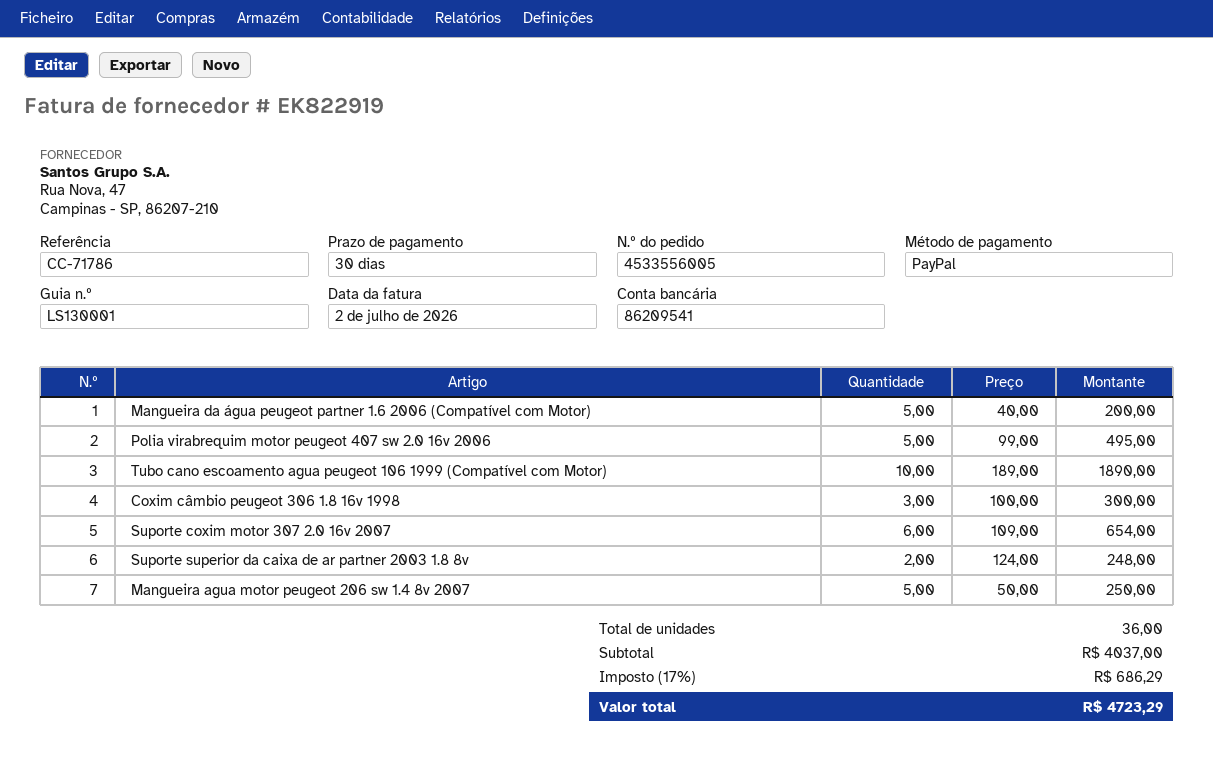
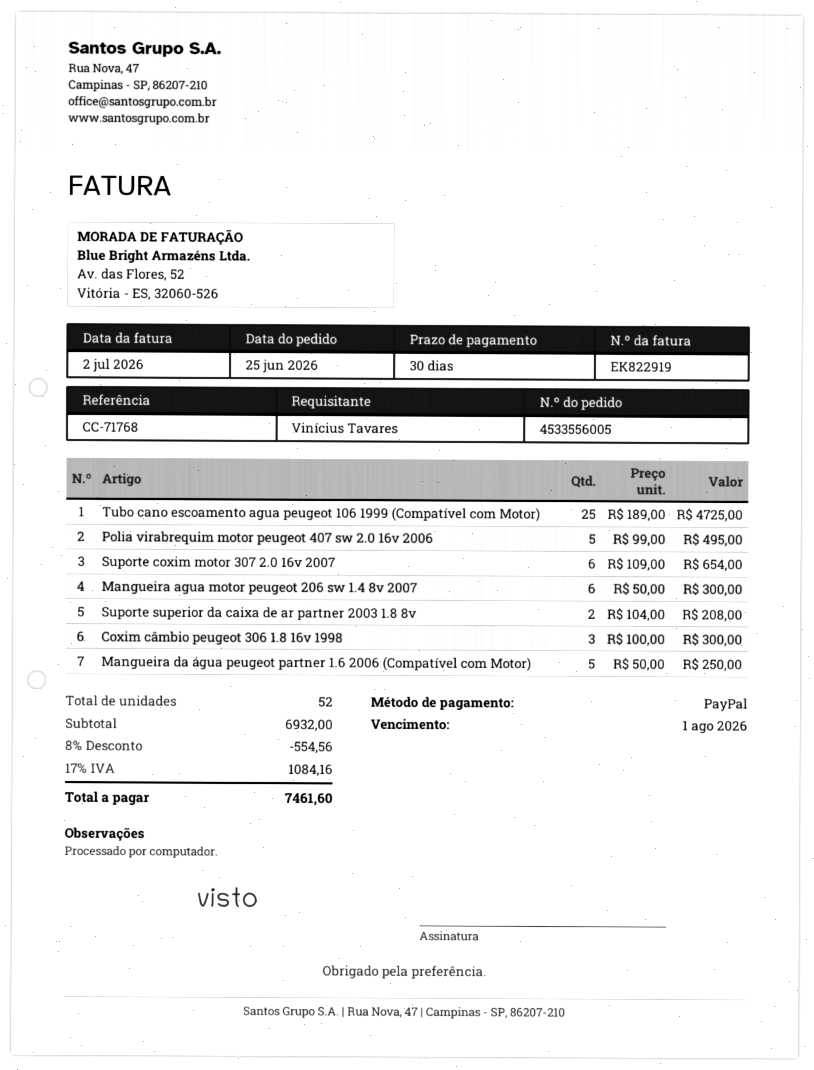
reference: CC-71786 -> CC-71768
Mangueira da água peugeot partner 1.6 2006 (Compatível com Motor): 5 x 40.00 = 200.00 -> 5 x 50.00 = 250.00
Tubo cano escoamento agua peugeot 106 1999 (Compatível com Motor): 10 x 189.00 = 1890.00 -> 25 x 189.00 = 4725.00
Suporte superior da caixa de ar partner 2003 1.8 8v: 2 x 124.00 = 248.00 -> 2 x 104.00 = 208.00
Mangueira agua motor peugeot 206 sw 1.4 8v 2007: 5 x 50.00 = 250.00 -> 6 x 50.00 = 300.00
total quantity: 36 -> 52
subtotal: 4037.00 -> 6932.00
discount: none -> 8% = 554.56
tax: 17% = 686.29 -> 17% = 1084.16
total: 4723.29 -> 7461.60

